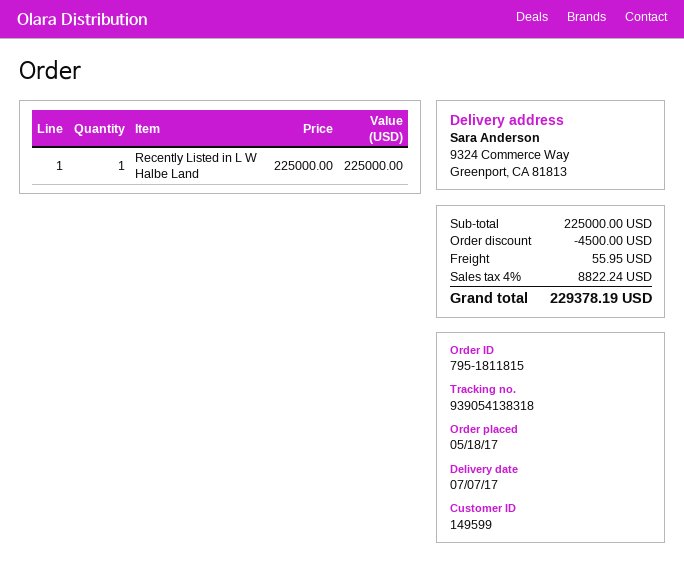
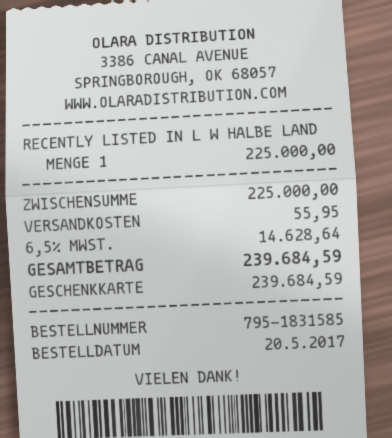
order number: 795-1811815 -> 795-1831585
order date: 2017-05-18 -> 2017-05-20
discount: 4500.00 -> none
tax: 4% = 8822.24 -> 6.5% = 14628.64
total: 229378.19 -> 239684.59

